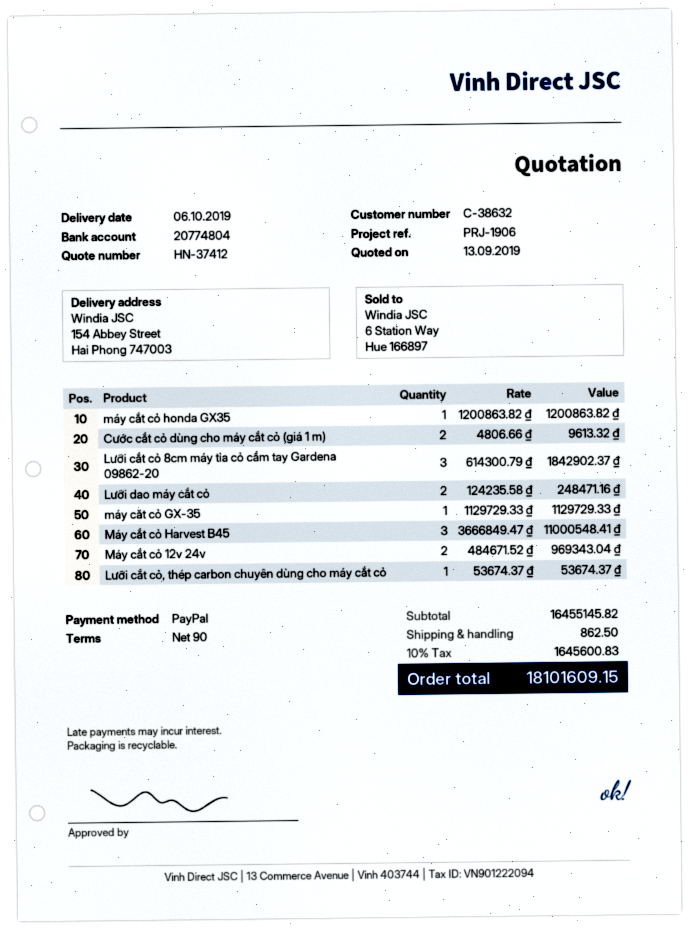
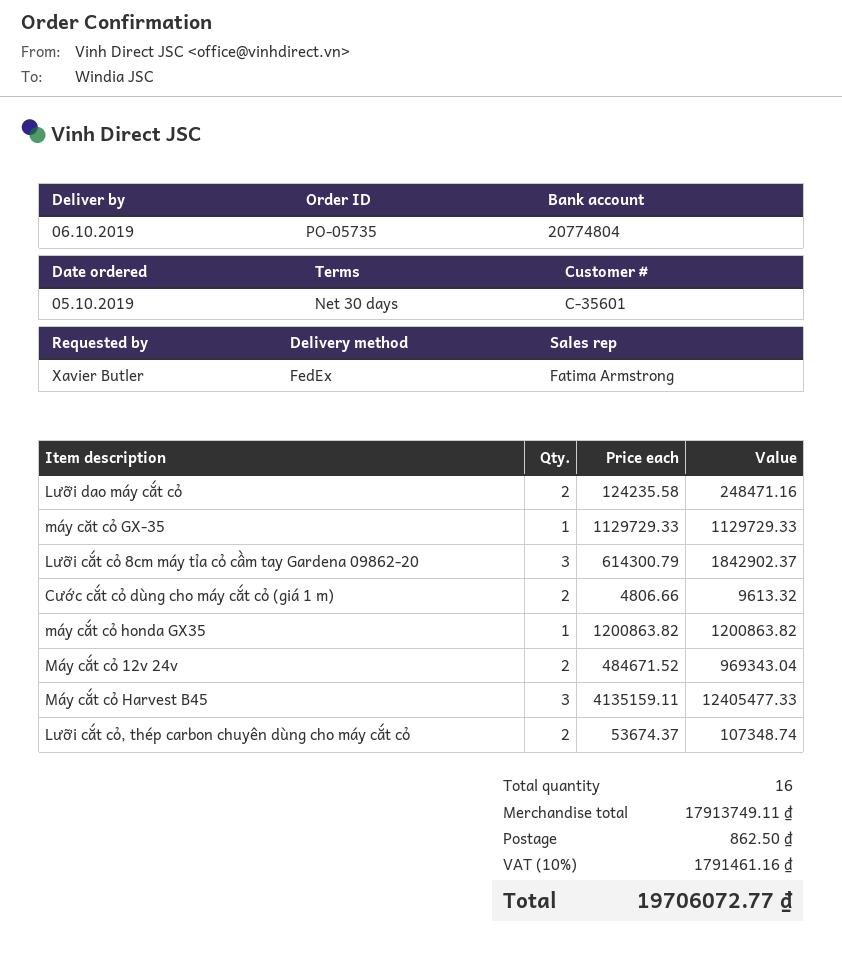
payment terms: 90 days -> 30 days
customer number: C-38632 -> C-35601
Máy cắt cỏ Harvest B45: 3 x 3666849.47 = 11000548.41 -> 3 x 4135159.11 = 12405477.33
Lưỡi cắt cỏ, thép carbon chuyên dùng cho máy cắt cỏ: 1 x 53674.37 = 53674.37 -> 2 x 53674.37 = 107348.74
subtotal: 16455145.82 -> 17913749.11
tax: 10% = 1645600.83 -> 10% = 1791461.16
total: 18101609.15 -> 19706072.77

